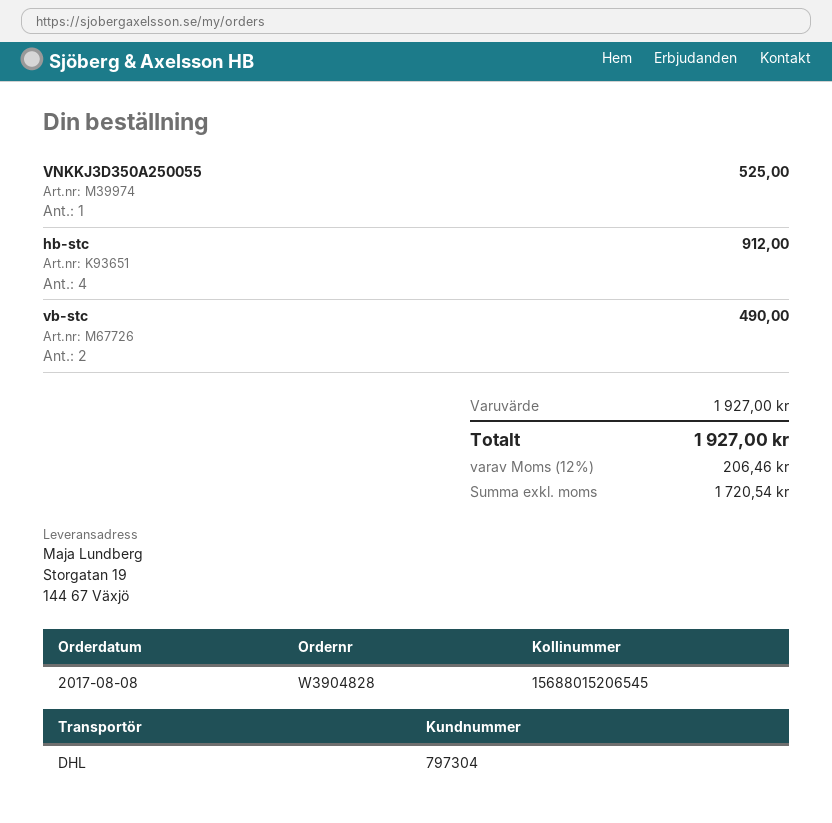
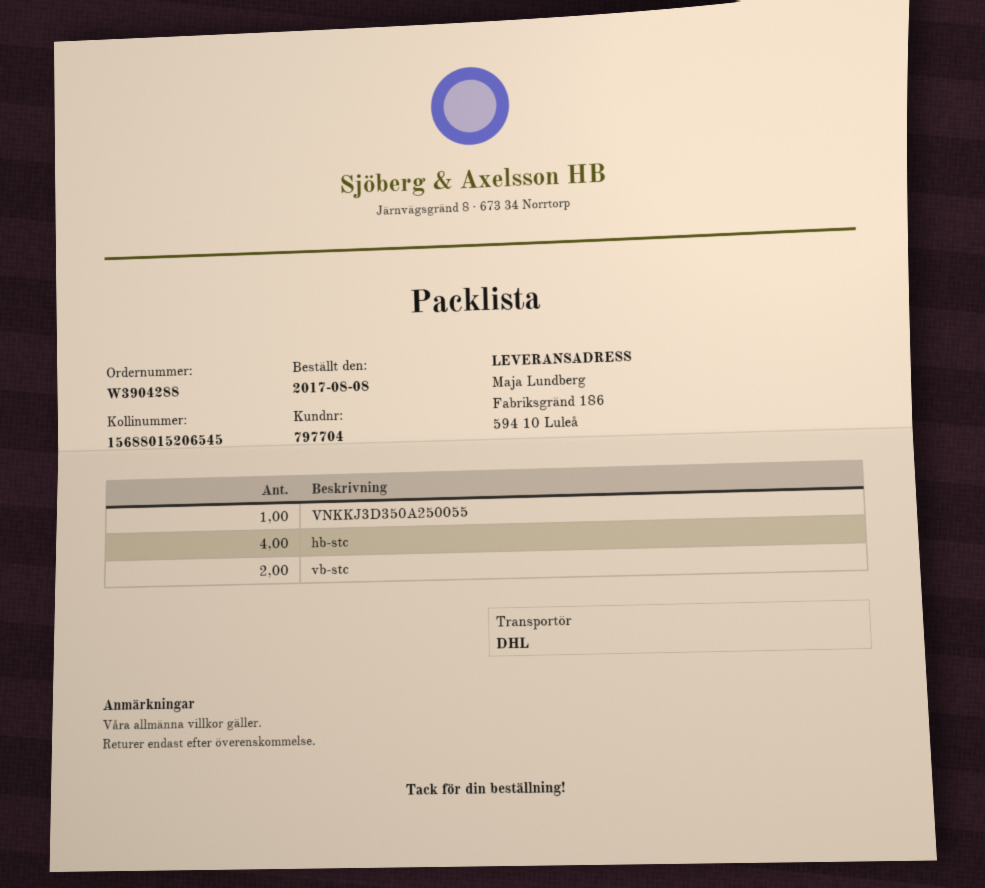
order number: W3904828 -> W3904288
customer number: 797304 -> 797704
ship to: Storgatan 19, 144 67 Växjö -> Fabriksgränd 186, 594 10 Luleå

